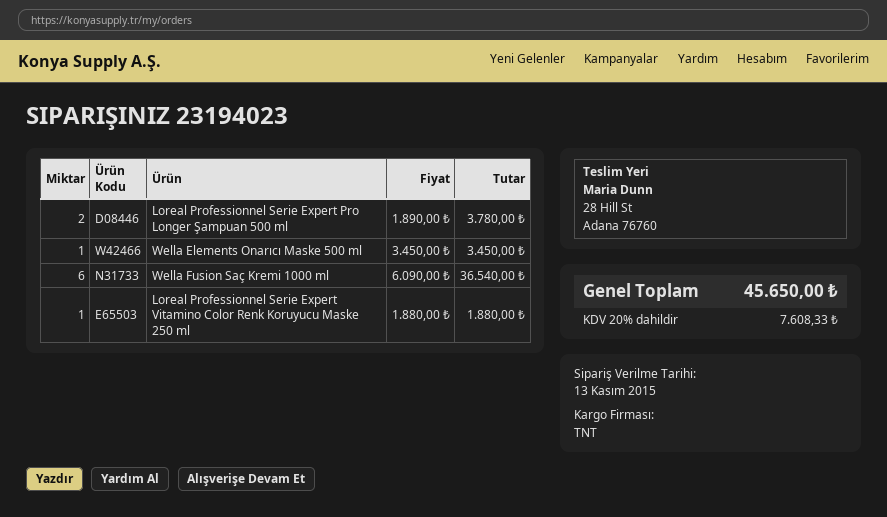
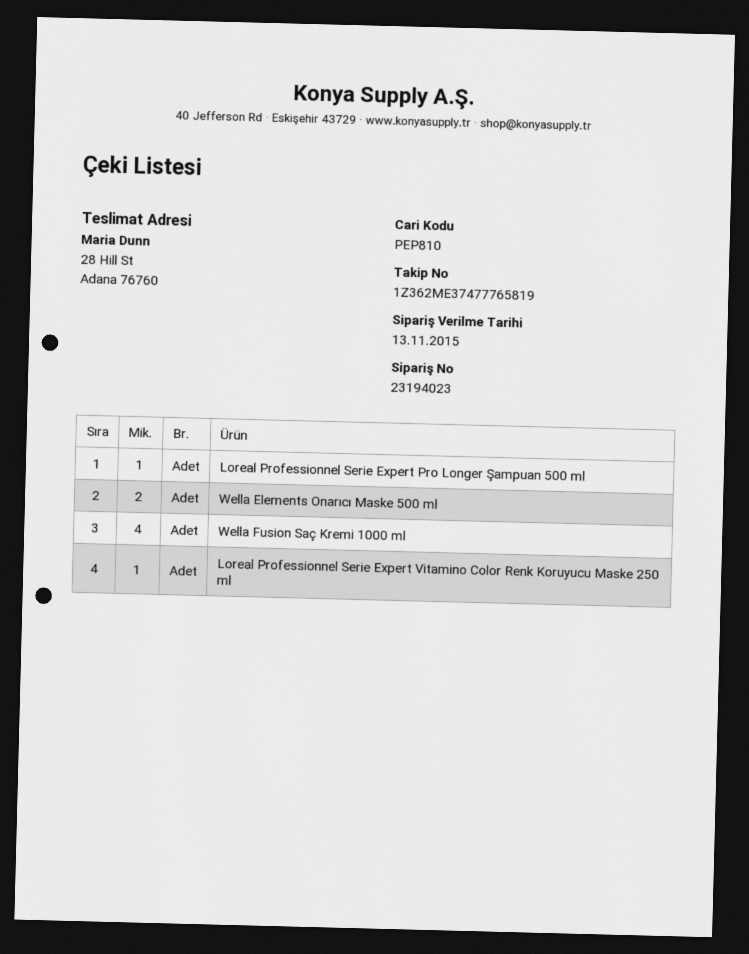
Loreal Professionnel Serie Expert Pro Longer Şampuan 500 ml: 2 -> 1
Wella Elements Onarıcı Maske 500 ml: 1 -> 2
Wella Fusion Saç Kremi 1000 ml: 6 -> 4

